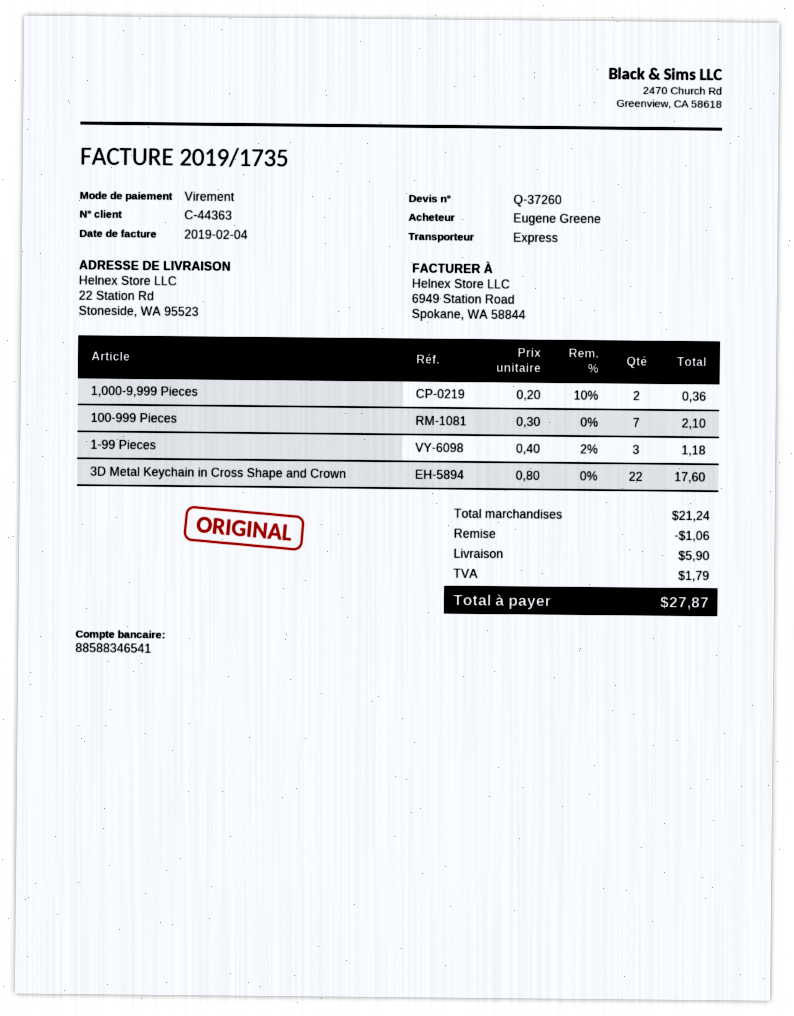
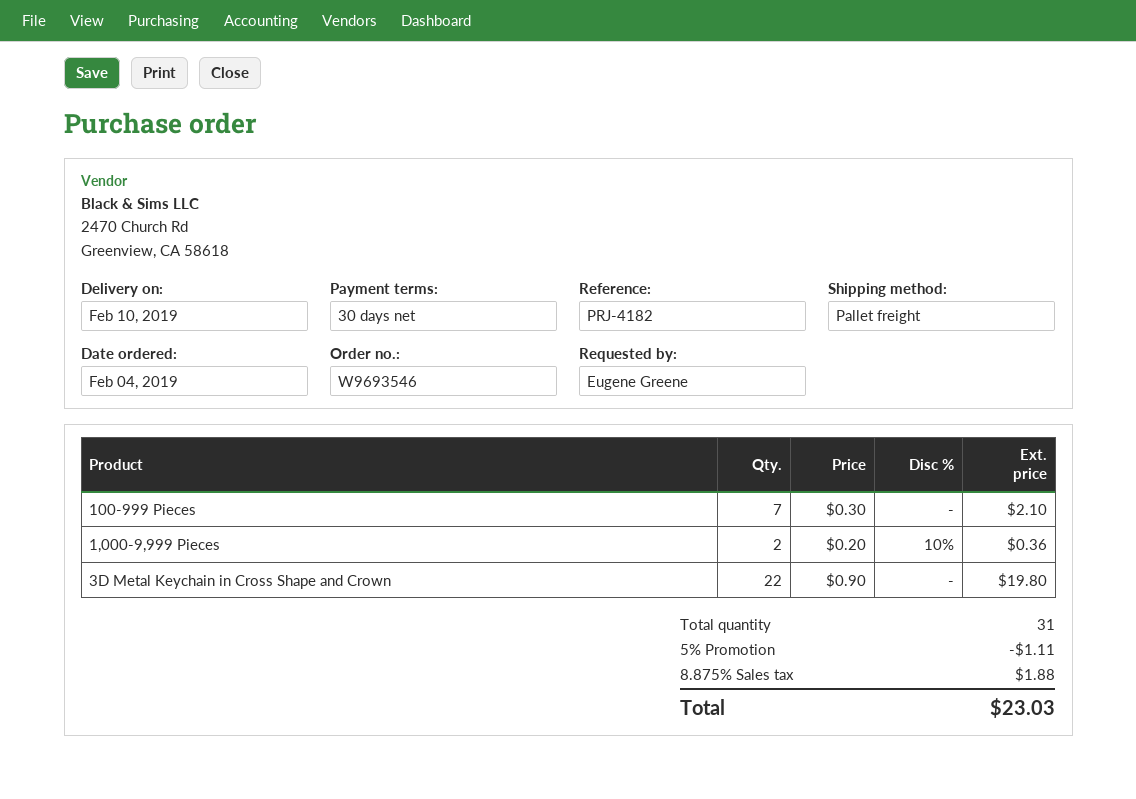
shipping method: express -> pallet freight
1-99 Pieces: 3 x 0.40 - 2% = 1.18 -> none
3D Metal Keychain in Cross Shape and Crown: 22 x 0.80 = 17.60 -> 22 x 0.90 = 19.80
discount: 1.06 -> 1.11
shipping: 5.90 -> none
tax: 1.79 -> 1.88
total: 27.87 -> 23.03

